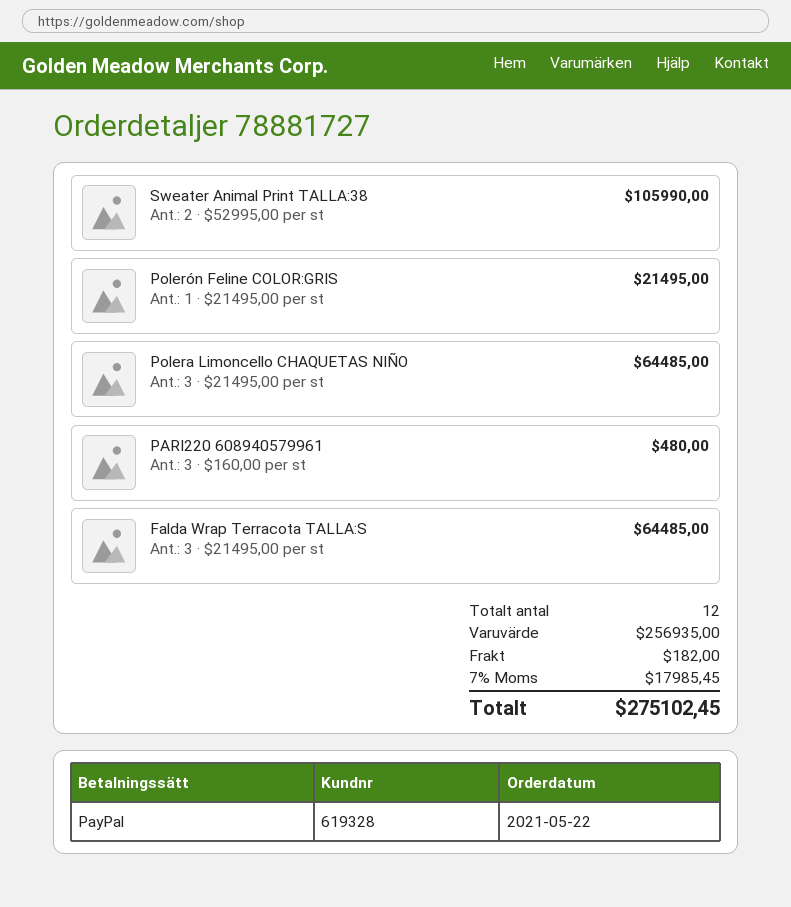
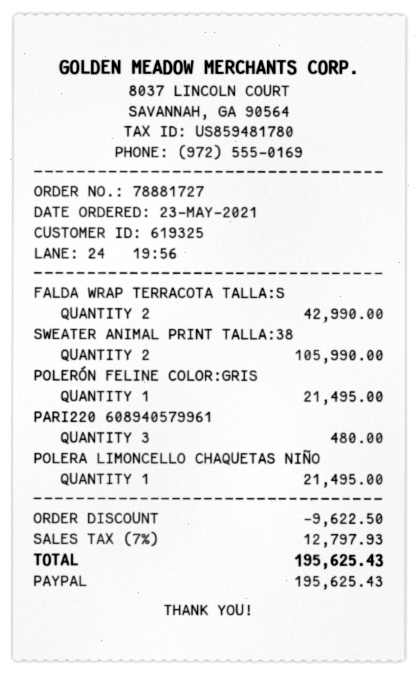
order date: 2021-05-22 -> 2021-05-23
customer number: 619328 -> 619325
Polera Limoncello CHAQUETAS NIÑO: 3 for 64485.00 -> 1 for 21495.00
Falda Wrap Terracota TALLA:S: 3 for 64485.00 -> 2 for 42990.00
discount: none -> 9622.50
shipping: 182.00 -> none
tax: 7% = 17985.45 -> 7% = 12797.93
total: 275102.45 -> 195625.43

